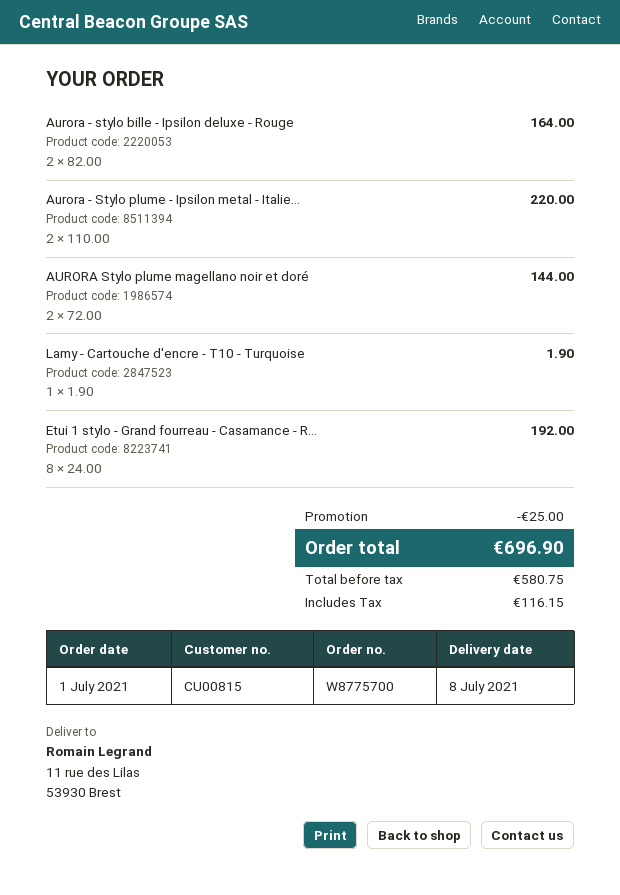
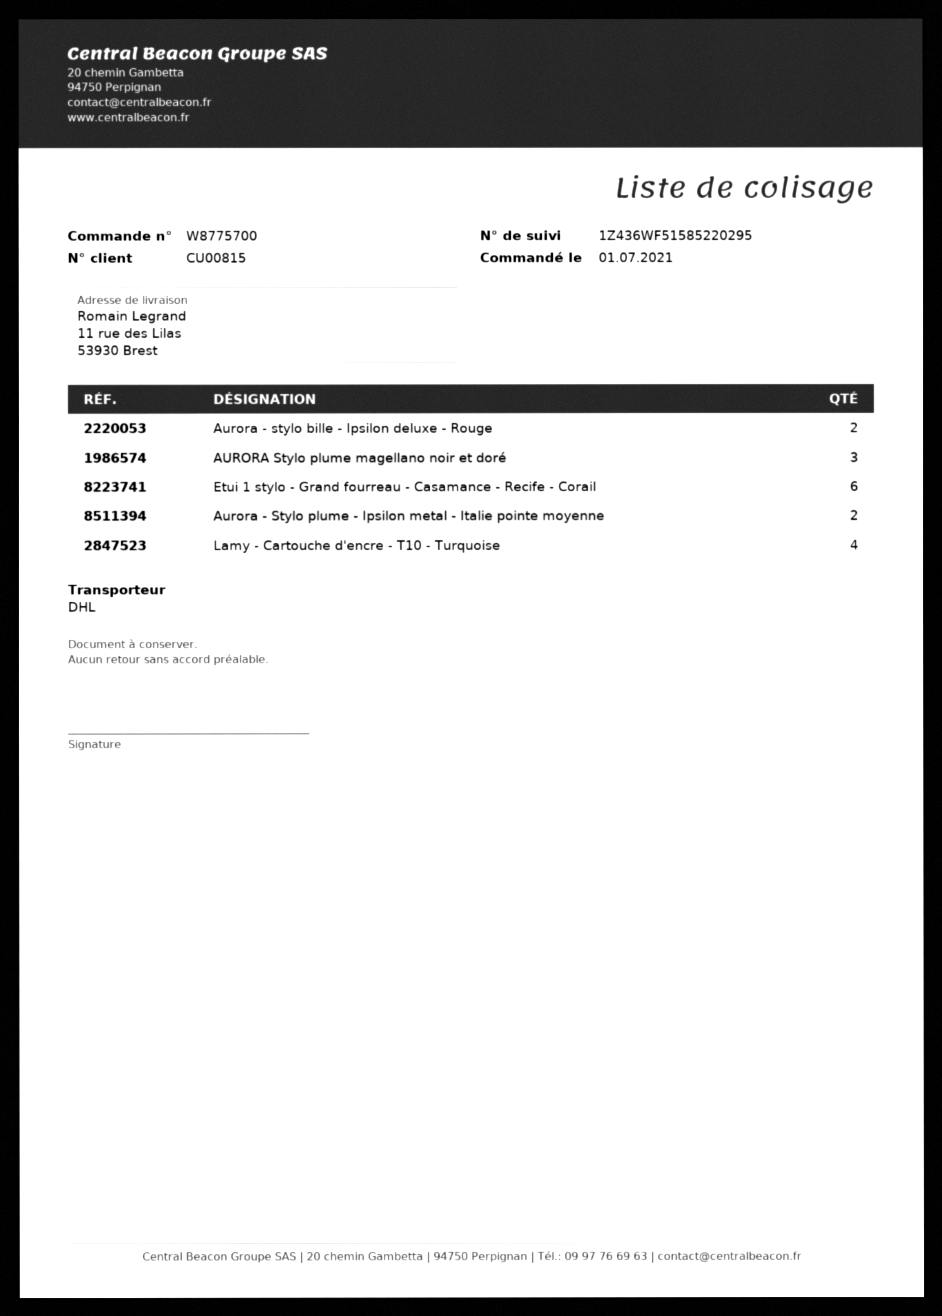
AURORA Stylo plume magellano noir et doré: 2 -> 3
Lamy - Cartouche d'encre - T10 - Turquoise: 1 -> 4
Etui 1 stylo - Grand fourreau - Casamance - R...: 8 -> 6

